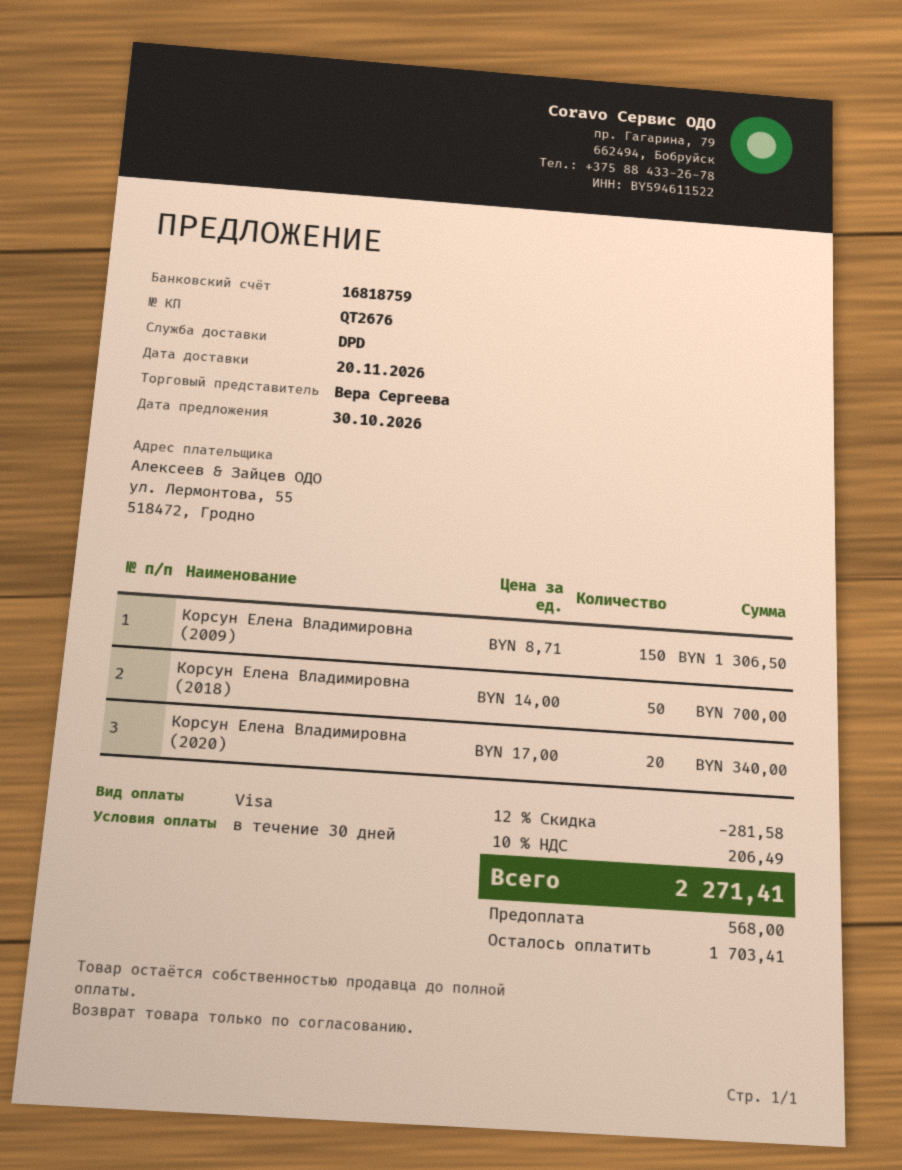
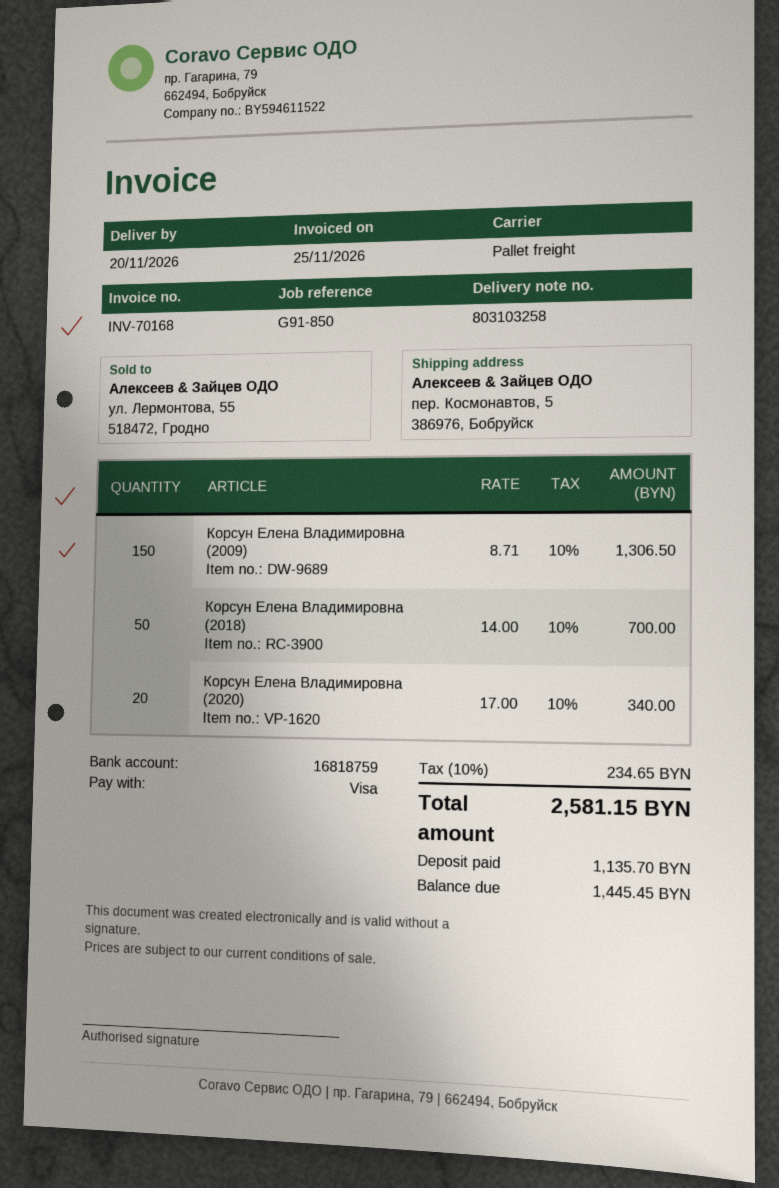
shipping method: DPD -> pallet freight
discount: 12% = 281.58 -> none
tax: 10% = 206.49 -> 10% = 234.65
total: 2271.41 -> 2581.15
deposit: 568.00 -> 1135.70
balance: 1703.41 -> 1445.45

